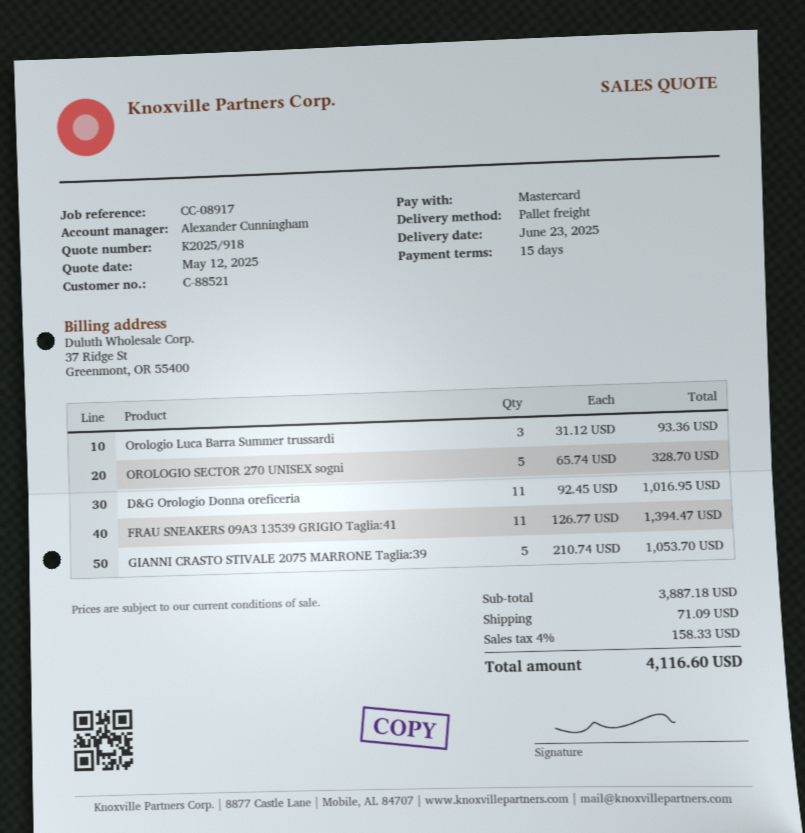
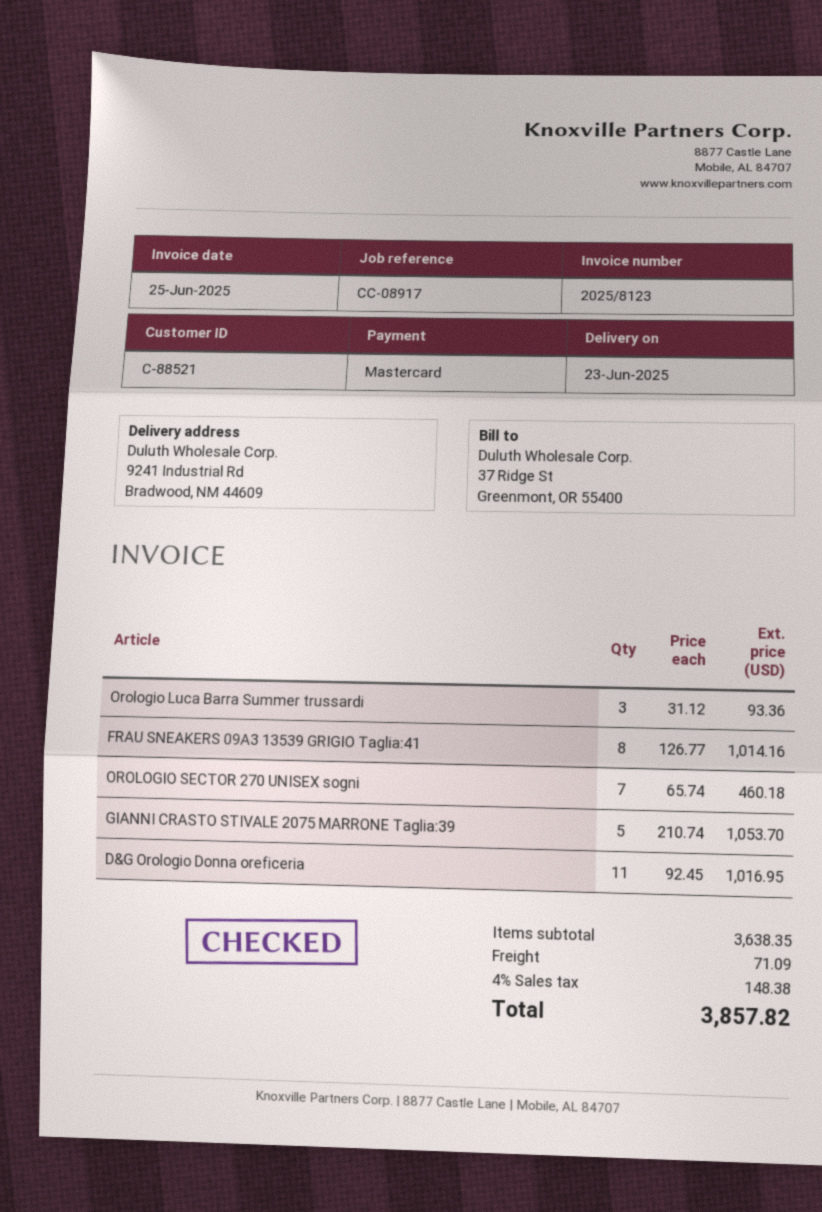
OROLOGIO SECTOR 270 UNISEX sogni: 5 x 65.74 = 328.70 -> 7 x 65.74 = 460.18
FRAU SNEAKERS 09A3 13539 GRIGIO Taglia:41: 11 x 126.77 = 1394.47 -> 8 x 126.77 = 1014.16
subtotal: 3887.18 -> 3638.35
tax: 4% = 158.33 -> 4% = 148.38
total: 4116.60 -> 3857.82

